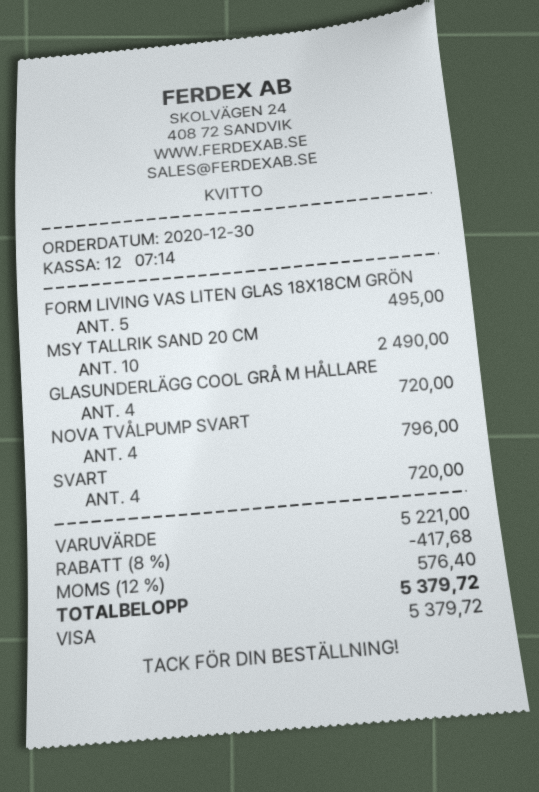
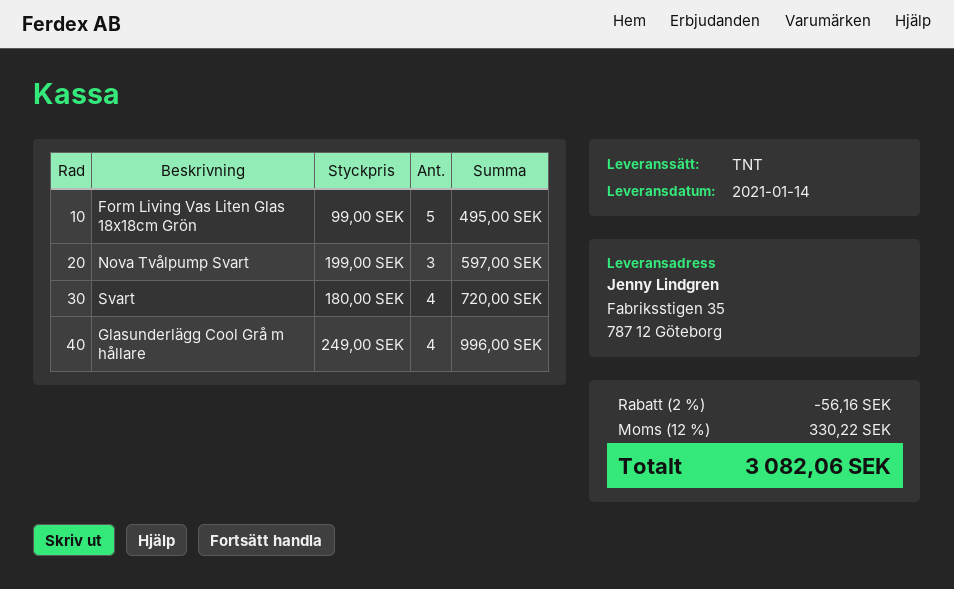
MSY TALLRIK SAND 20 CM: 10 for 2490.00 -> none
GLASUNDERLÄGG COOL GRÅ M HÅLLARE: 4 for 720.00 -> 4 for 996.00
NOVA TVÅLPUMP SVART: 4 for 796.00 -> 3 for 597.00
discount: 8% = 417.68 -> 2% = 56.16
tax: 12% = 576.40 -> 12% = 330.22
total: 5379.72 -> 3082.06

